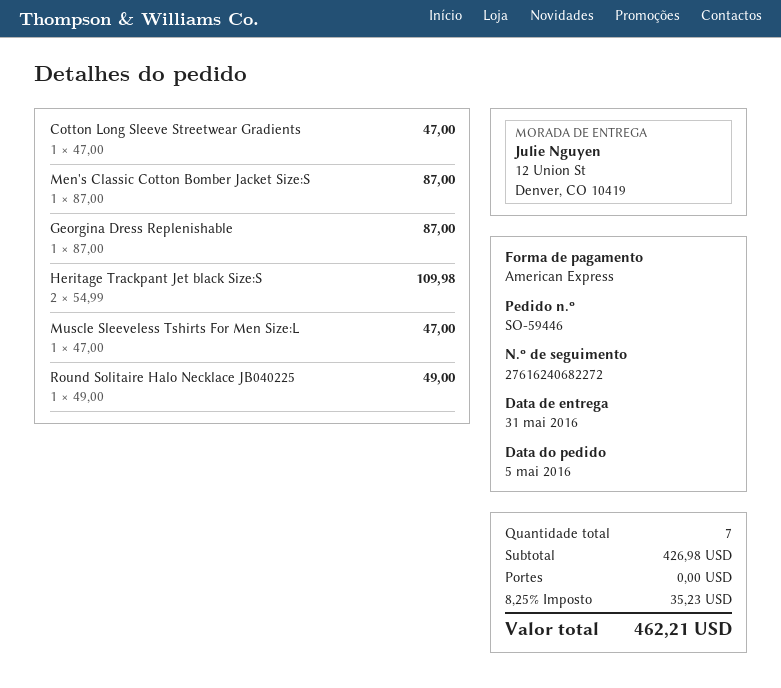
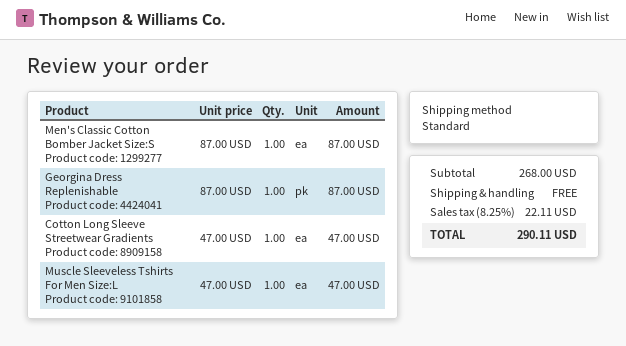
Heritage Trackpant Jet black Size:S: 2 x 54.99 = 109.98 -> none
Round Solitaire Halo Necklace JB040225: 1 x 49.00 = 49.00 -> none
subtotal: 426.98 -> 268.00
tax: 8.25% = 35.23 -> 8.25% = 22.11
total: 462.21 -> 290.11

